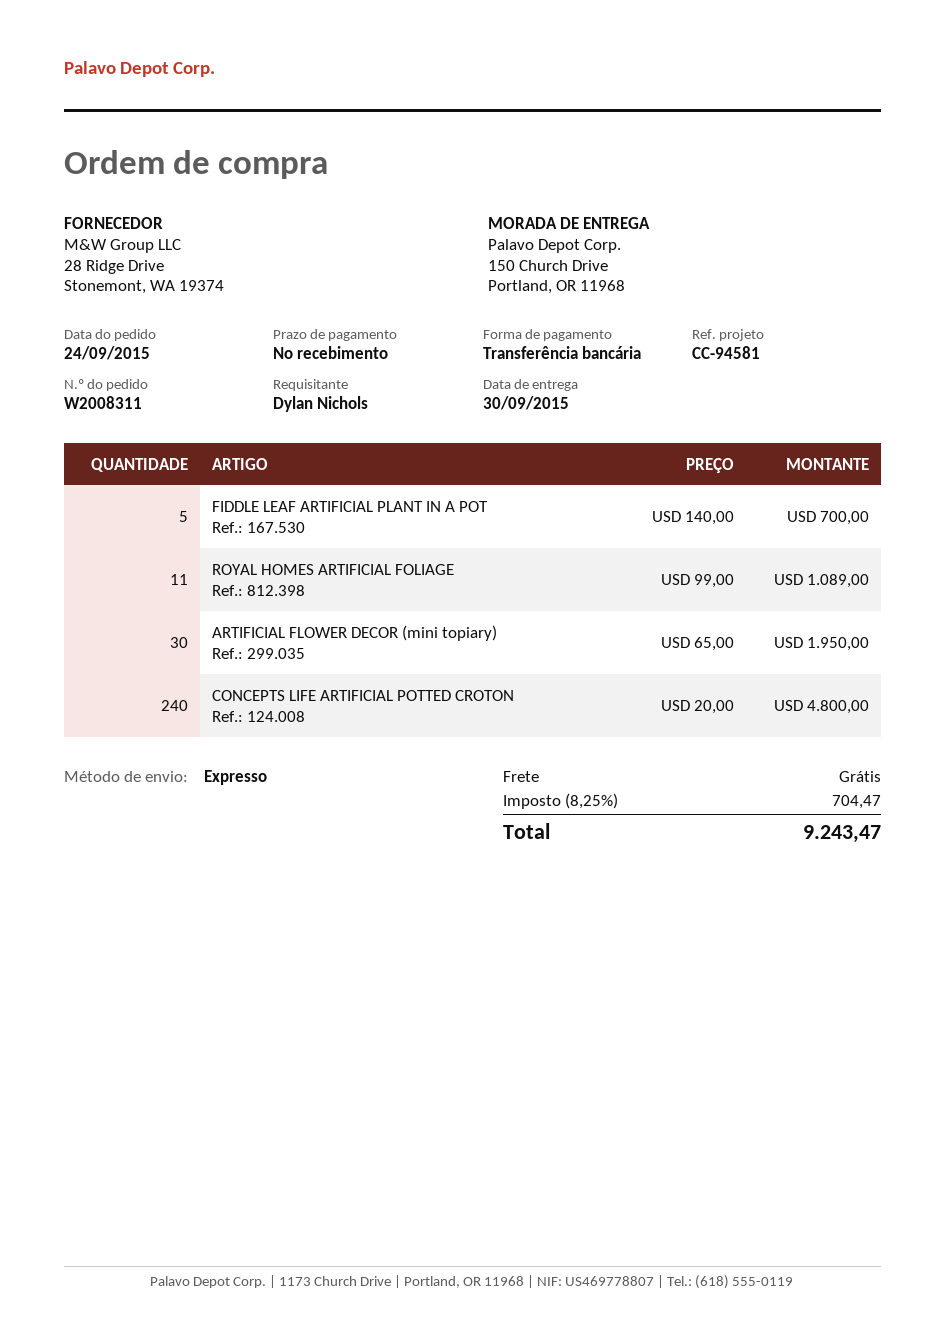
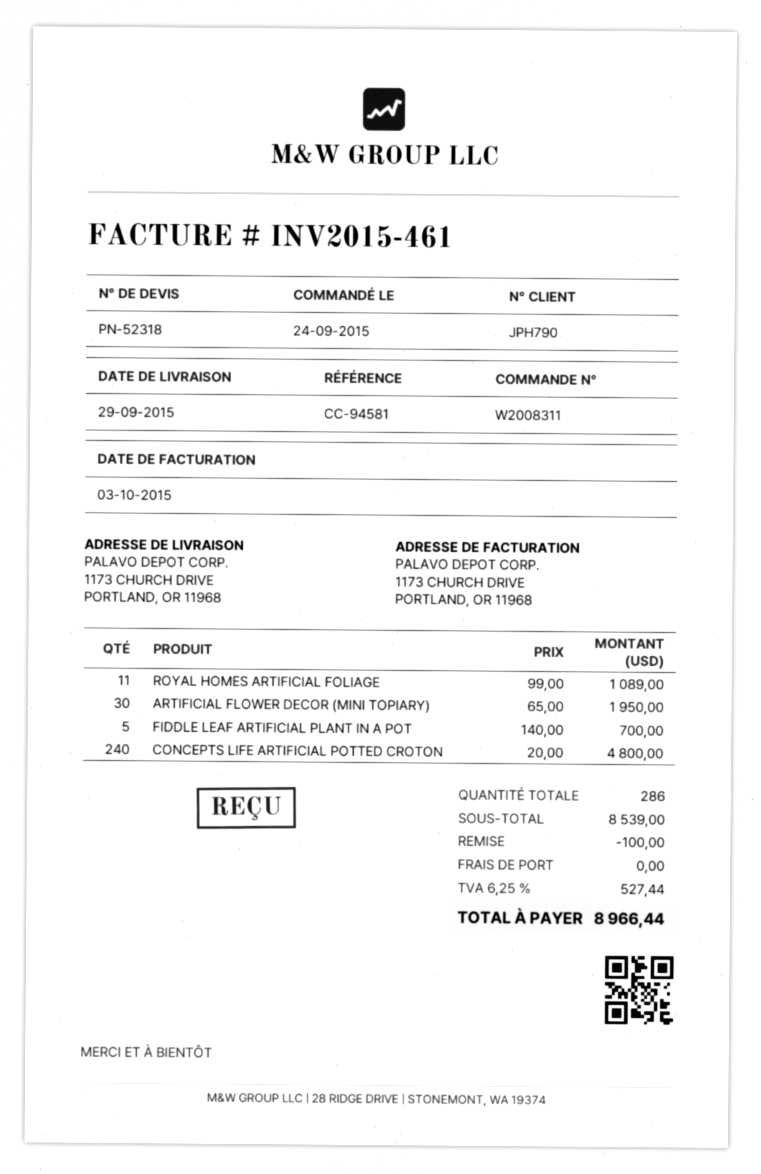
delivery date: 2015-09-30 -> 2015-09-29
ship to: 150 Church Drive, Portland, OR 11968 -> 1173 CHURCH DRIVE, PORTLAND, OR 11968
discount: none -> 100.00
tax: 8.25% = 704.47 -> 6.25% = 527.44
total: 9243.47 -> 8966.44

